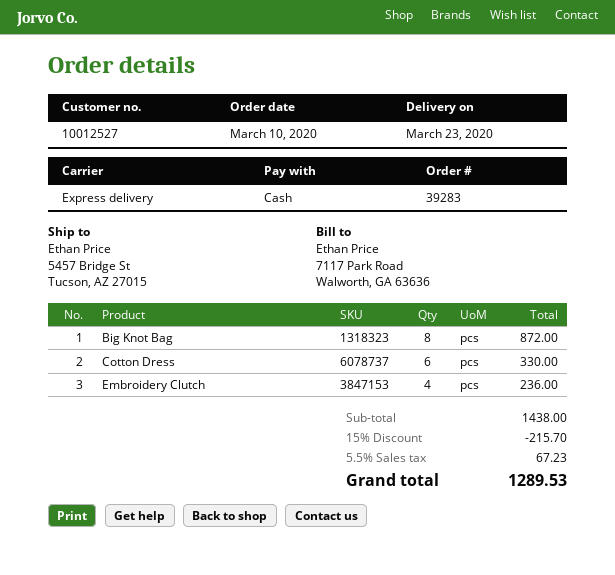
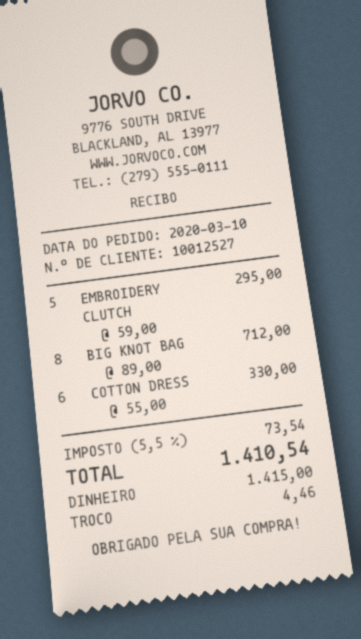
Big Knot Bag: 8 for 872.00 -> 8 for 712.00
Embroidery Clutch: 4 for 236.00 -> 5 for 295.00
discount: 15% = 215.70 -> none
tax: 5.5% = 67.23 -> 5.5% = 73.54
total: 1289.53 -> 1410.54

